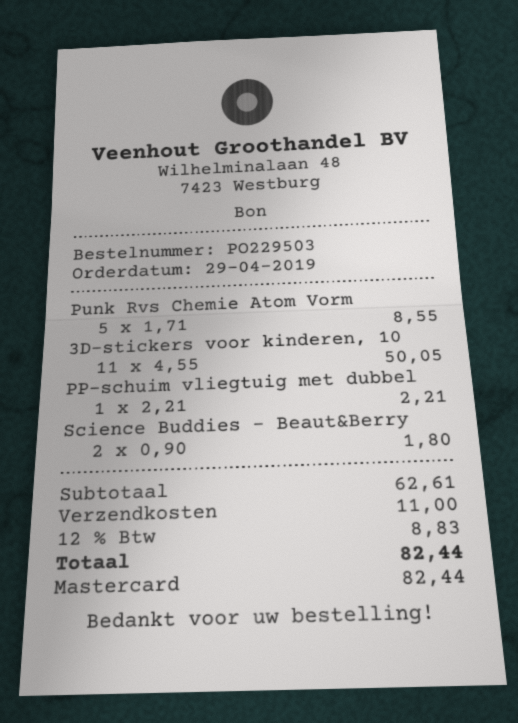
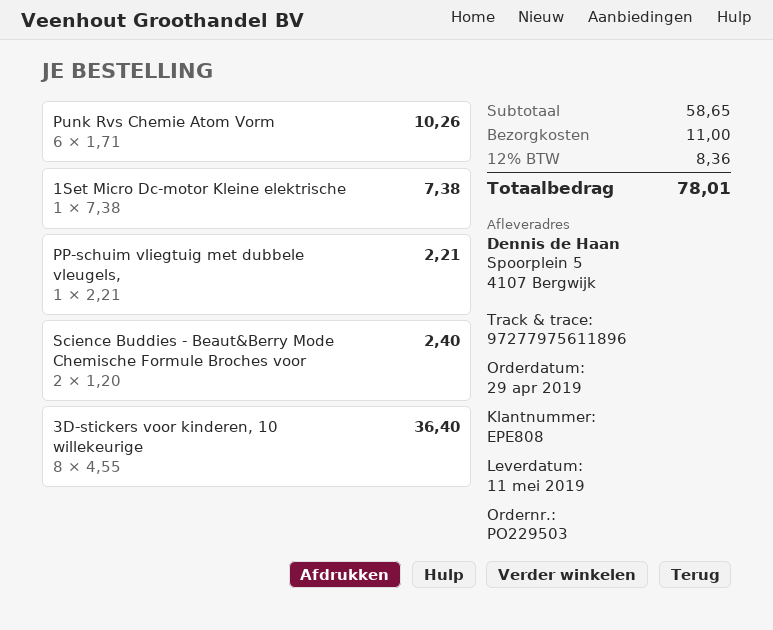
Punk Rvs Chemie Atom Vorm: 5 x 1.71 = 8.55 -> 6 x 1.71 = 10.26
3D-stickers voor kinderen, 10: 11 x 4.55 = 50.05 -> 8 x 4.55 = 36.40
Science Buddies - Beaut&Berry: 2 x 0.90 = 1.80 -> 2 x 1.20 = 2.40
1Set Micro Dc-motor Kleine elektrische: none -> 1 x 7.38 = 7.38
subtotal: 62.61 -> 58.65
tax: 12% = 8.83 -> 12% = 8.36
total: 82.44 -> 78.01

